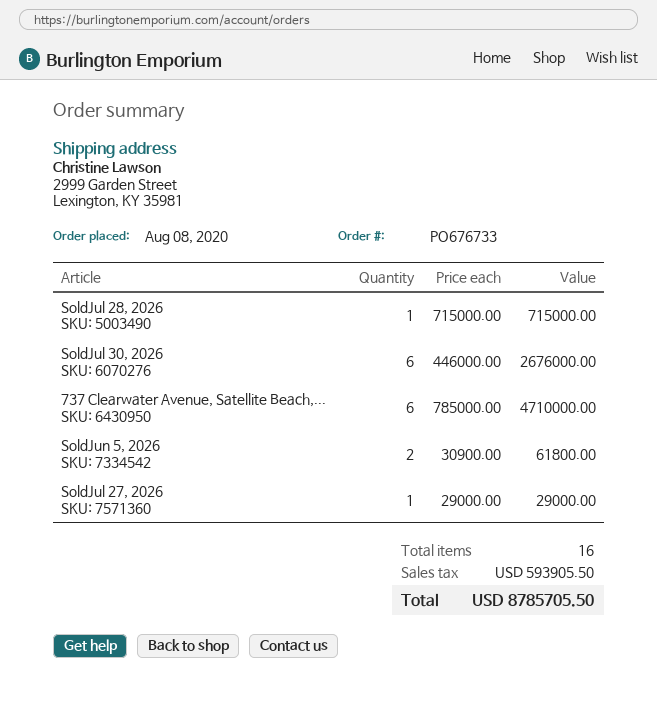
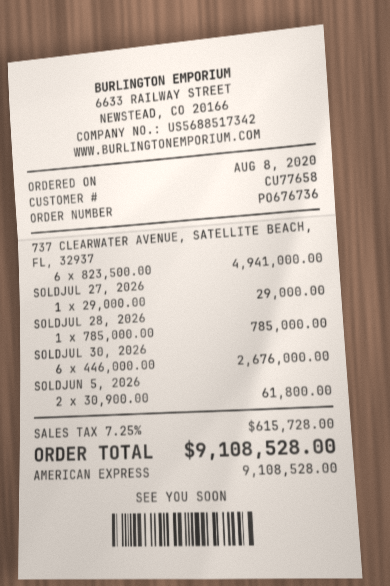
order number: PO676733 -> PO676736
SoldJul 28, 2026: 1 x 715000.00 = 715000.00 -> 1 x 785000.00 = 785000.00
737 Clearwater Avenue, Satellite Beach,...: 6 x 785000.00 = 4710000.00 -> 6 x 823500.00 = 4941000.00
tax: 593905.50 -> 615728.00
total: 8785705.50 -> 9108528.00

